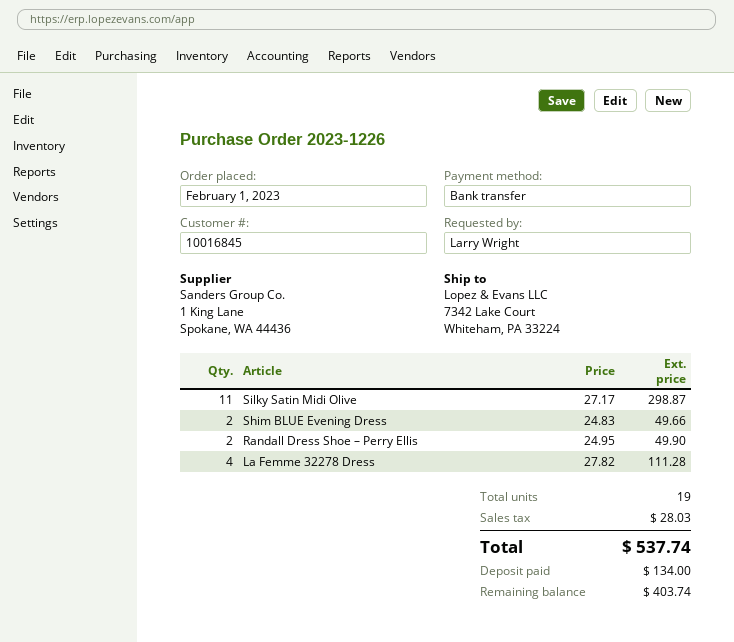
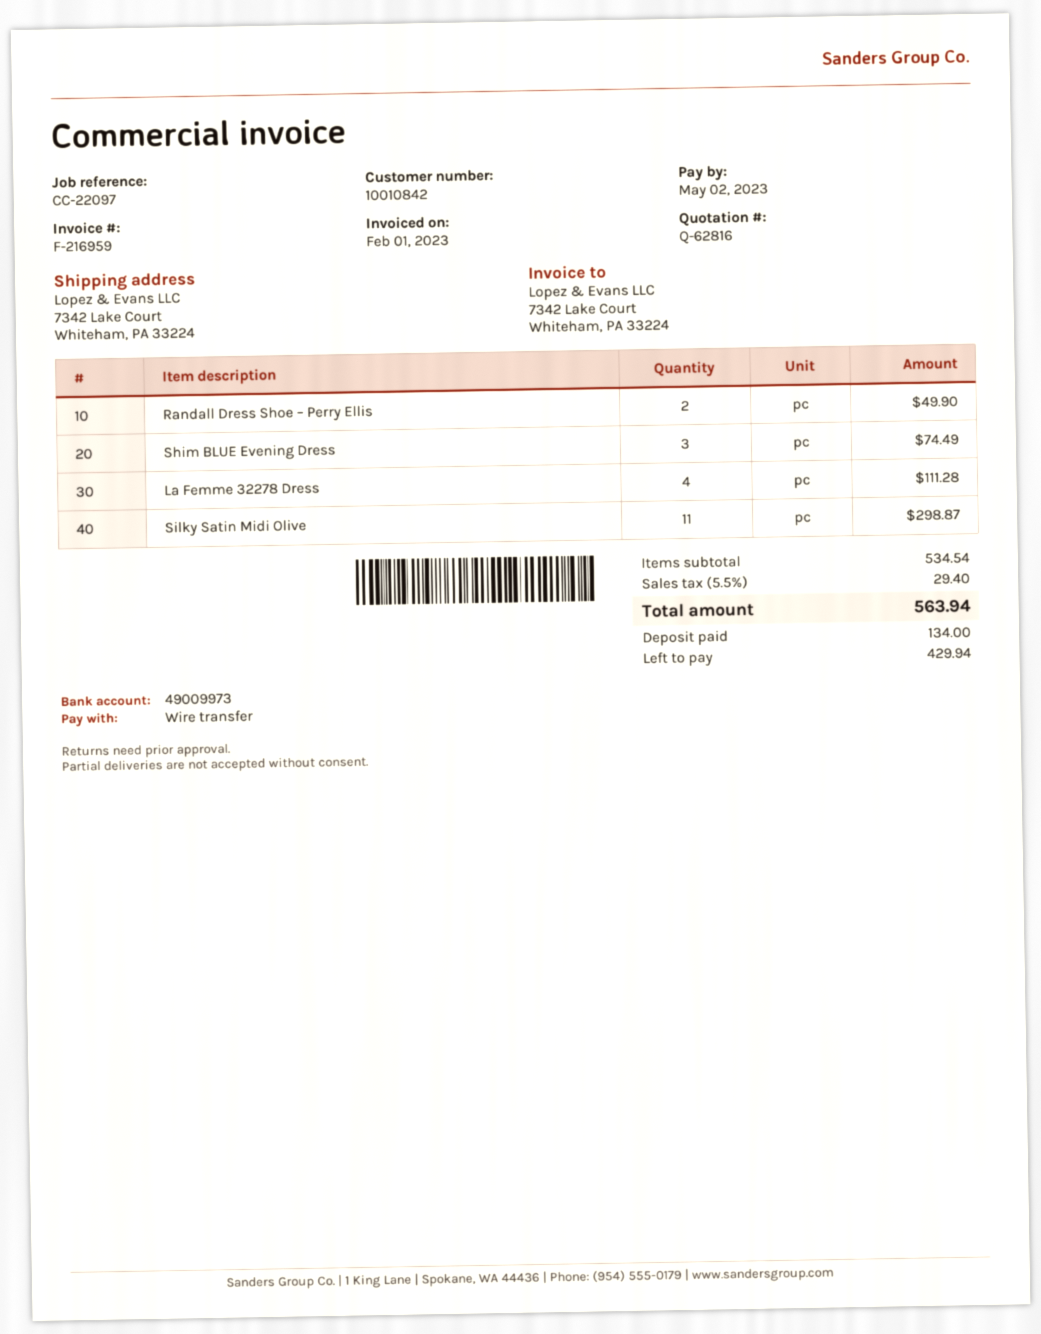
customer number: 10016845 -> 10010842
Shim BLUE Evening Dress: 2 for 49.66 -> 3 for 74.49
tax: 28.03 -> 29.40
total: 537.74 -> 563.94
balance: 403.74 -> 429.94

